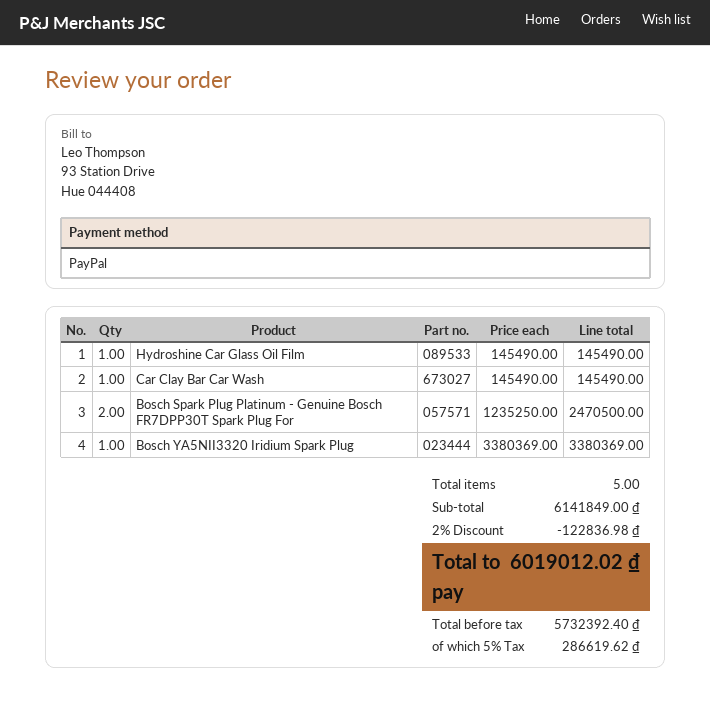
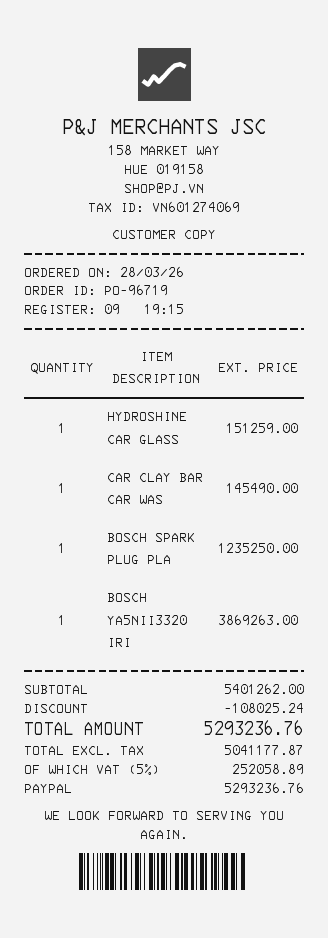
Hydroshine Car Glass Oil Film: 1 for 145490.00 -> 1 for 151259.00
Bosch Spark Plug Platinum - Genuine Bosch FR7DPP30T Spark Plug For: 2 for 2470500.00 -> 1 for 1235250.00
Bosch YA5NII3320 Iridium Spark Plug: 1 for 3380369.00 -> 1 for 3869263.00
subtotal: 6141849.00 -> 5401262.00
discount: 122836.98 -> 108025.24
net: 5732392.40 -> 5041177.87
tax: 5% = 286619.62 -> 5% = 252058.89
total: 6019012.02 -> 5293236.76

